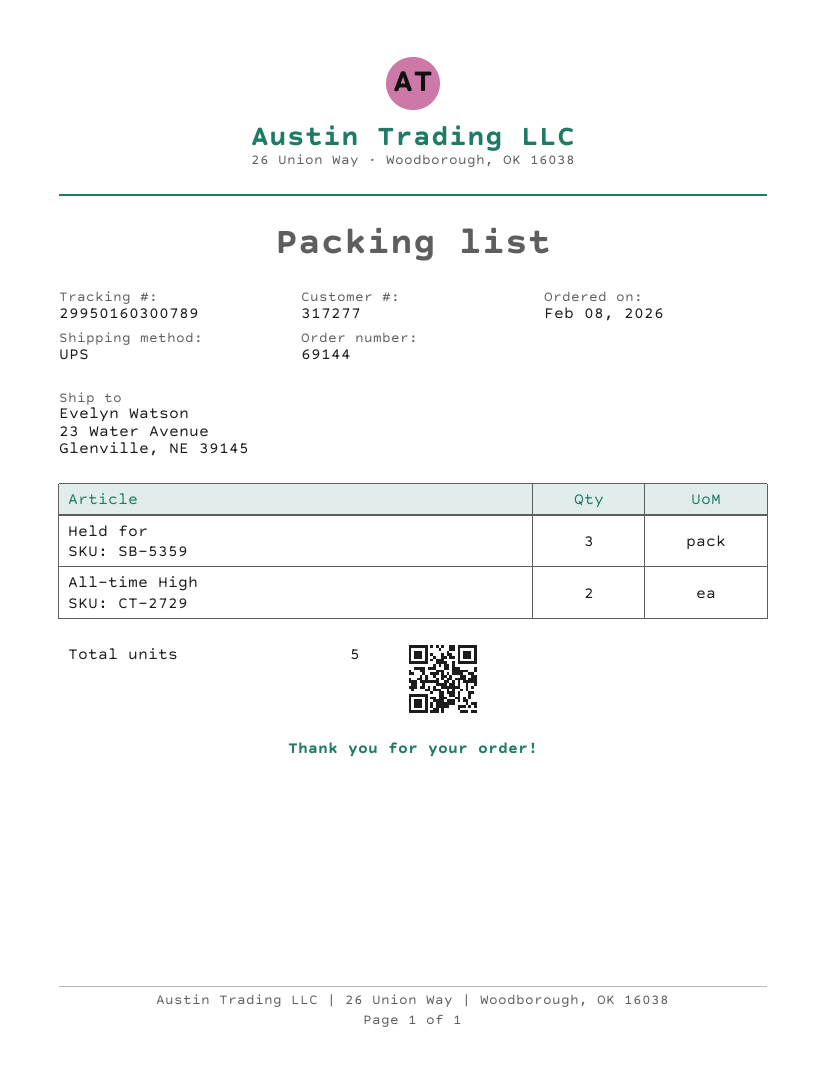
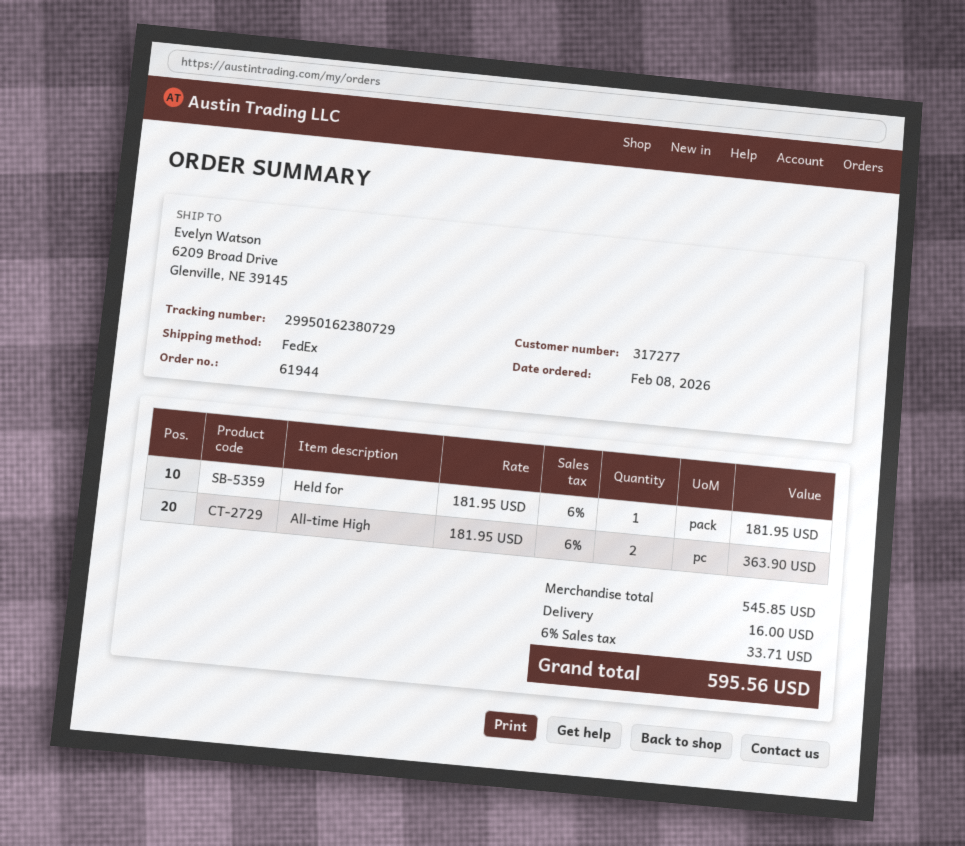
order number: 69144 -> 61944
shipping method: UPS -> FedEx
tracking number: 29950160300789 -> 29950162380729
ship to: 23 Water Avenue, Glenville, NE 39145 -> 6209 Broad Drive, Glenville, NE 39145
Held for: 3 -> 1

